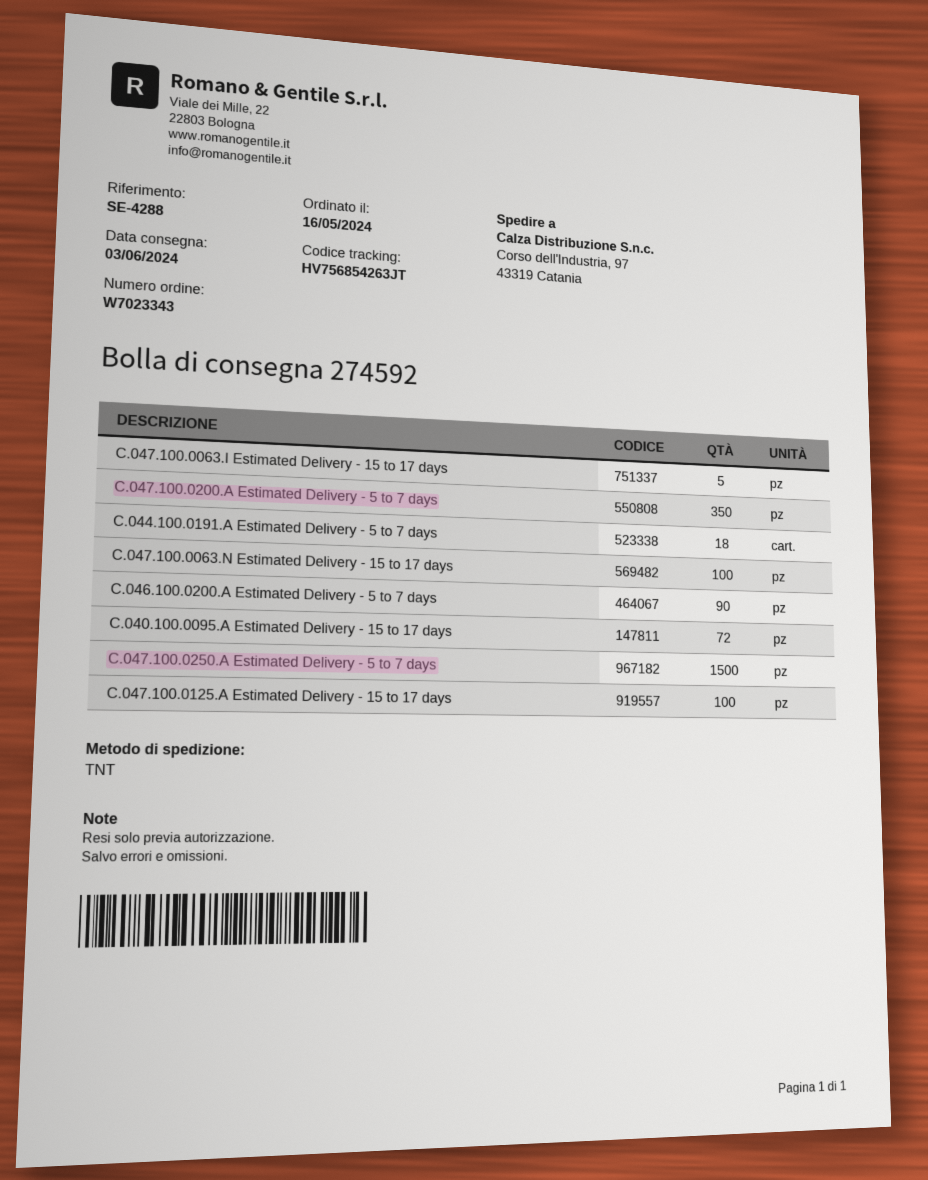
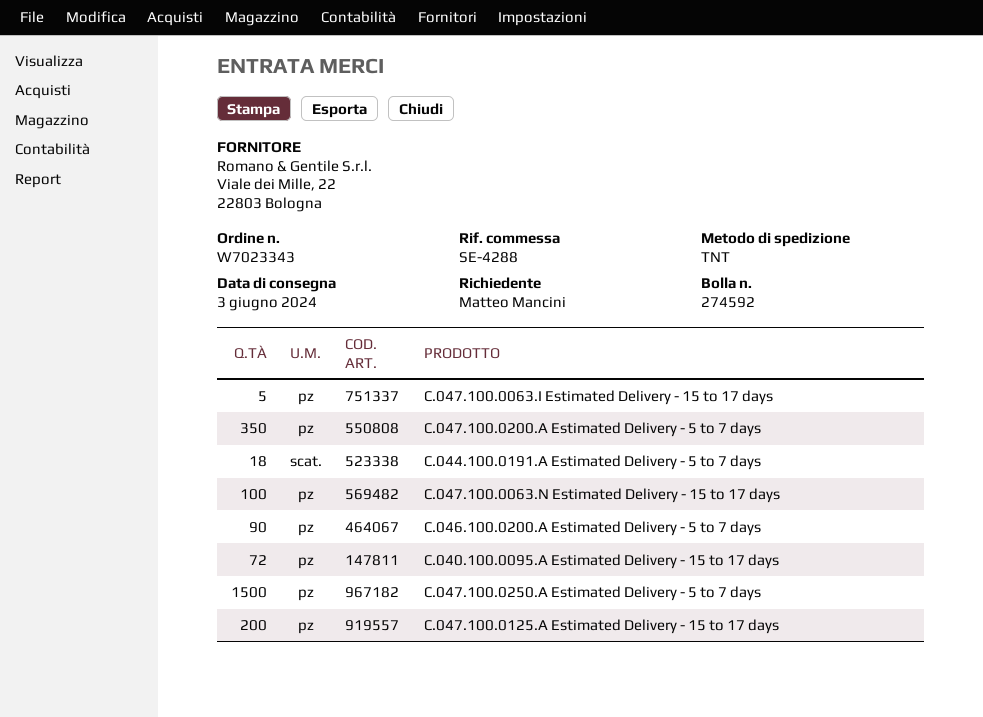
C.047.100.0125.A Estimated Delivery - 15 to 17 days: 100 -> 200

